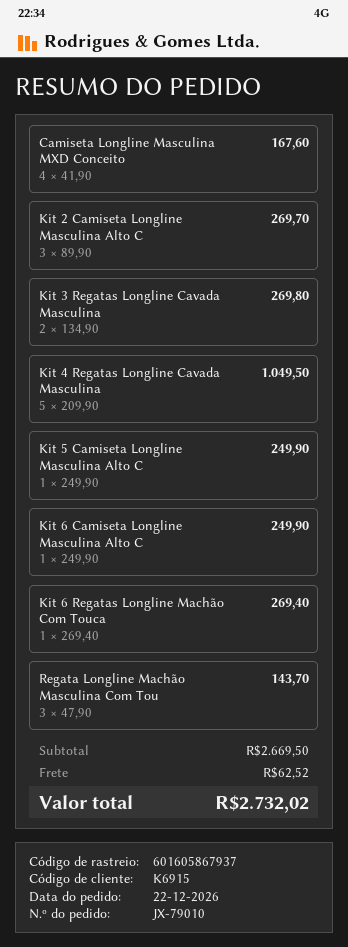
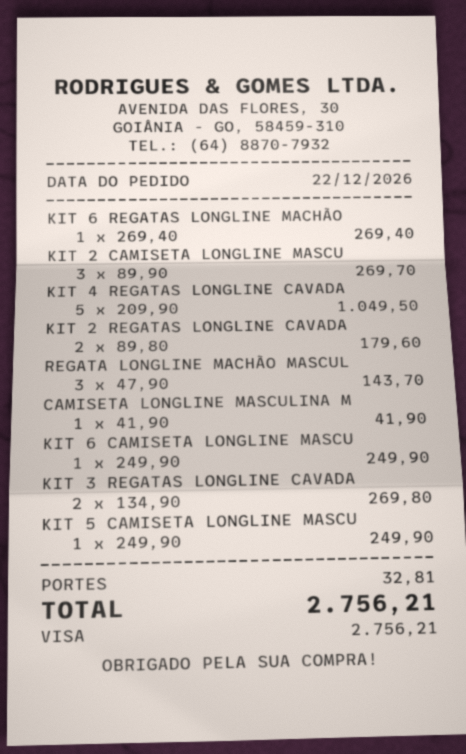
Camiseta Longline Masculina MXD Conceito: 4 x 41.90 = 167.60 -> 1 x 41.90 = 41.90
KIT 2 REGATAS LONGLINE CAVADA: none -> 2 x 89.80 = 179.60
shipping: 62.52 -> 32.81
total: 2732.02 -> 2756.21

